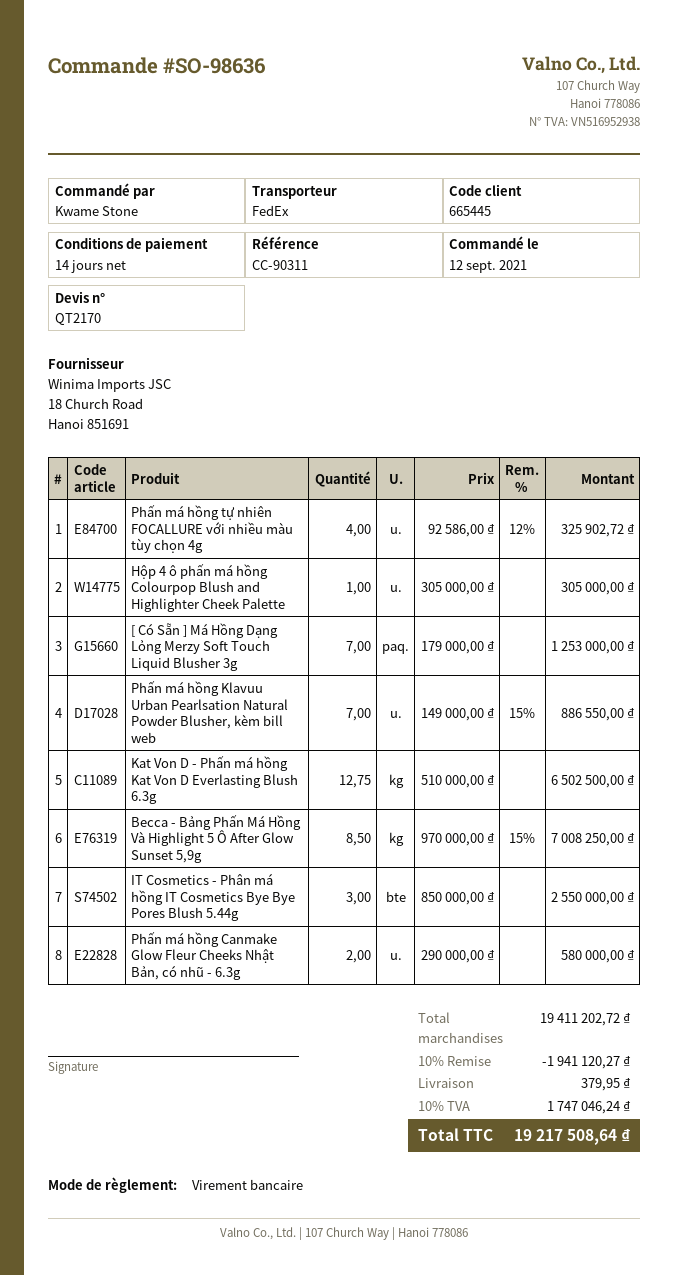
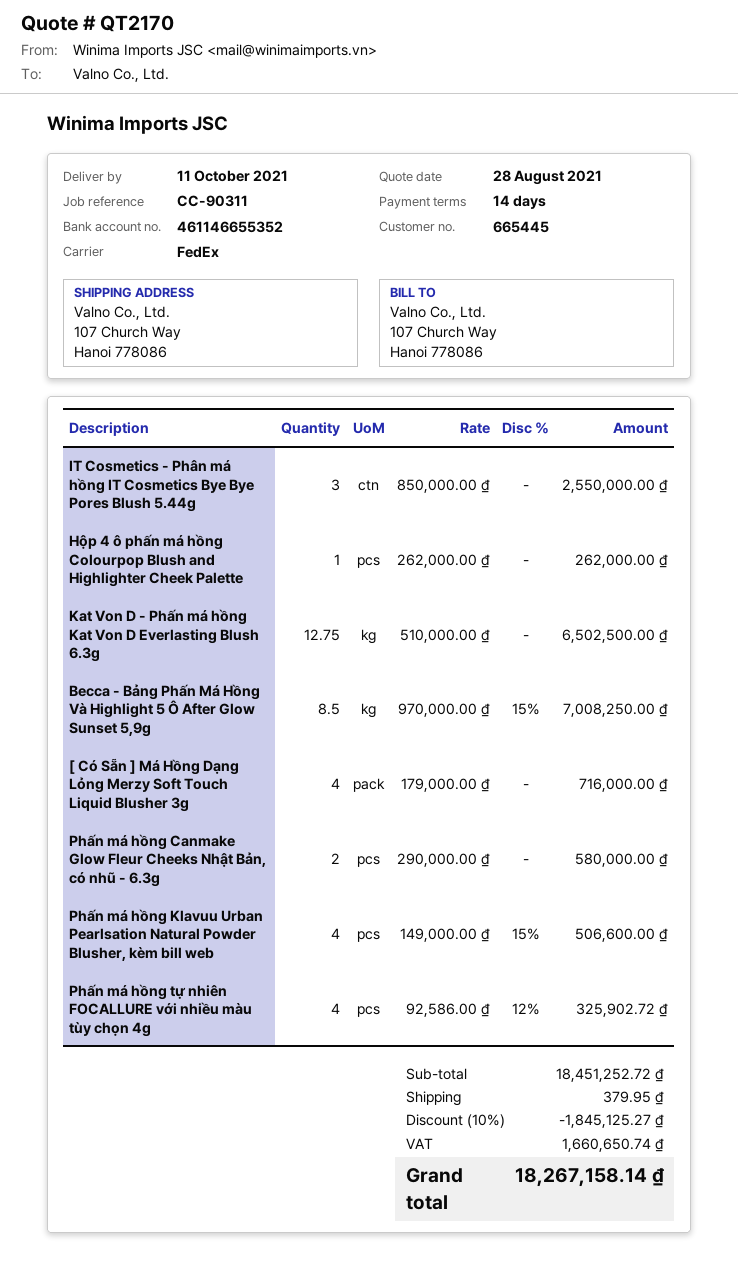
Hộp 4 ô phấn má hồng Colourpop Blush and Highlighter Cheek Palette: 1 x 305000.00 = 305000.00 -> 1 x 262000.00 = 262000.00
[ Có Sẵn ] Má Hồng Dạng Lỏng Merzy Soft Touch Liquid Blusher 3g: 7 x 179000.00 = 1253000.00 -> 4 x 179000.00 = 716000.00
Phấn má hồng Klavuu Urban Pearlsation Natural Powder Blusher, kèm bill web: 7 x 149000.00 - 15% = 886550.00 -> 4 x 149000.00 - 15% = 506600.00
subtotal: 19411202.72 -> 18451252.72
discount: 10% = 1941120.27 -> 10% = 1845125.27
tax: 1747046.24 -> 1660650.74
total: 19217508.64 -> 18267158.14

